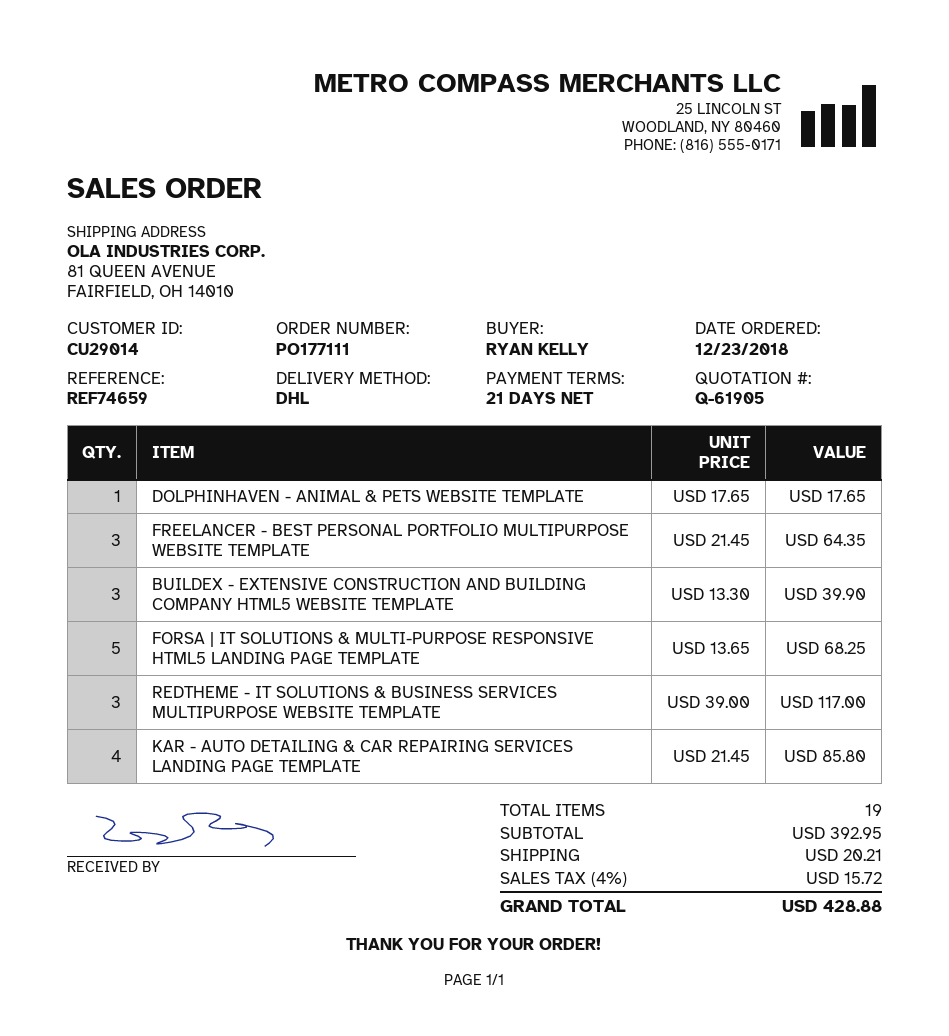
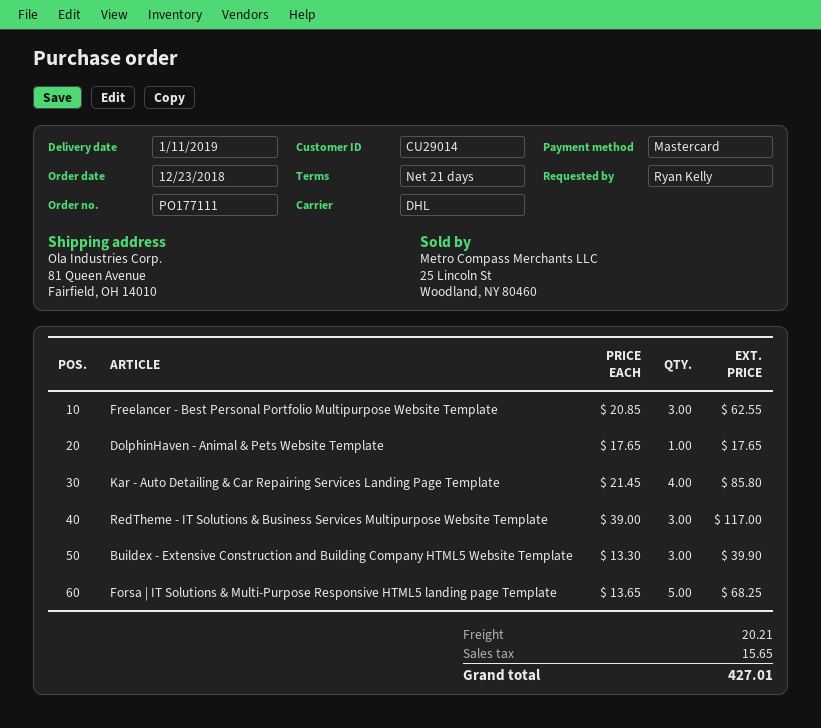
FREELANCER - BEST PERSONAL PORTFOLIO MULTIPURPOSE WEBSITE TEMPLATE: 3 x 21.45 = 64.35 -> 3 x 20.85 = 62.55
tax: 15.72 -> 15.65
total: 428.88 -> 427.01

